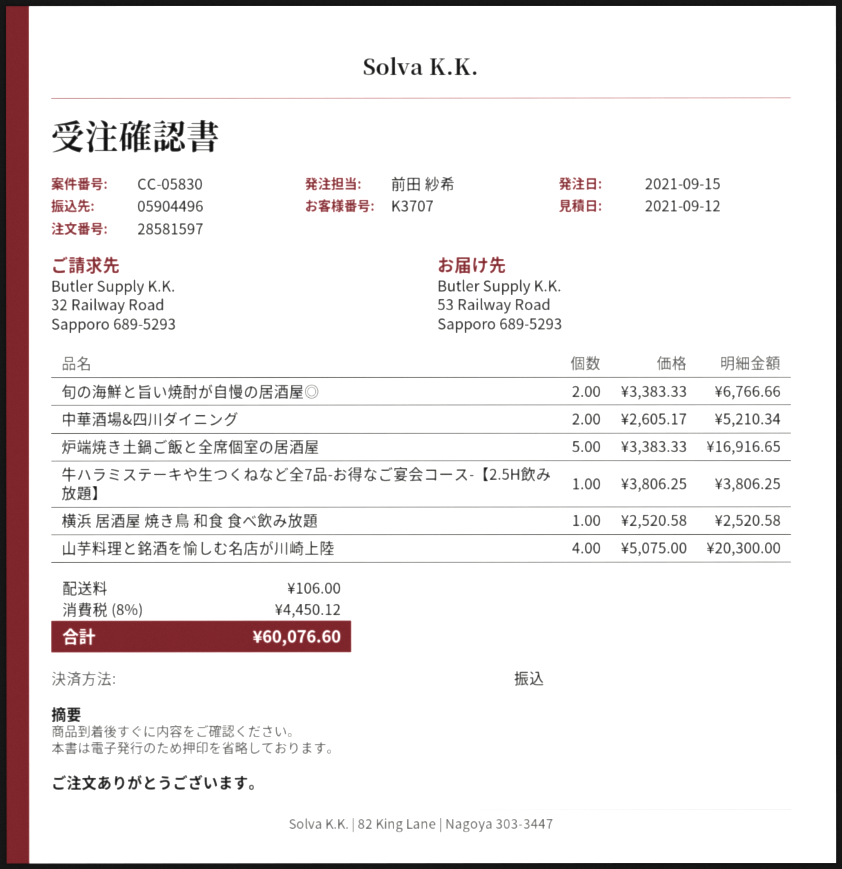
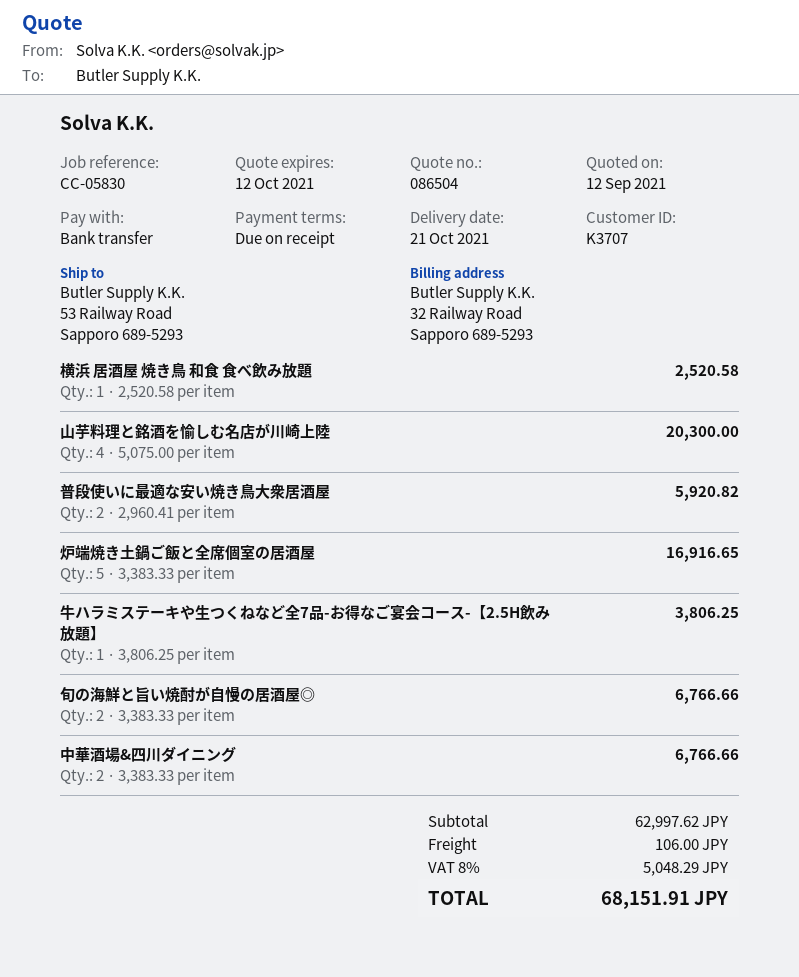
中華酒場&四川ダイニング: 2 x 2605.17 = 5210.34 -> 2 x 3383.33 = 6766.66
普段使いに最適な安い焼き鳥大衆居酒屋: none -> 2 x 2960.41 = 5920.82
tax: 8% = 4450.12 -> 8% = 5048.29
total: 60076.60 -> 68151.91

